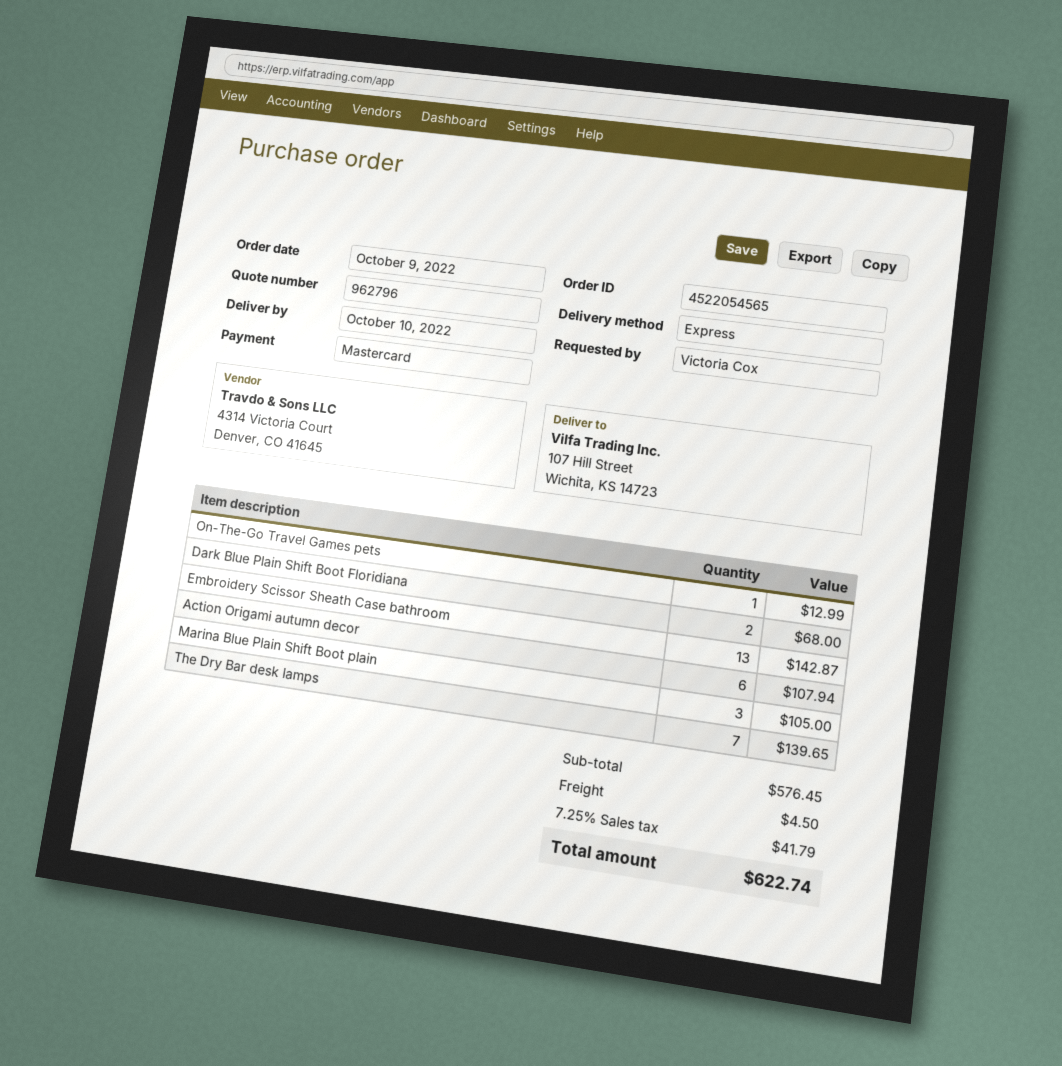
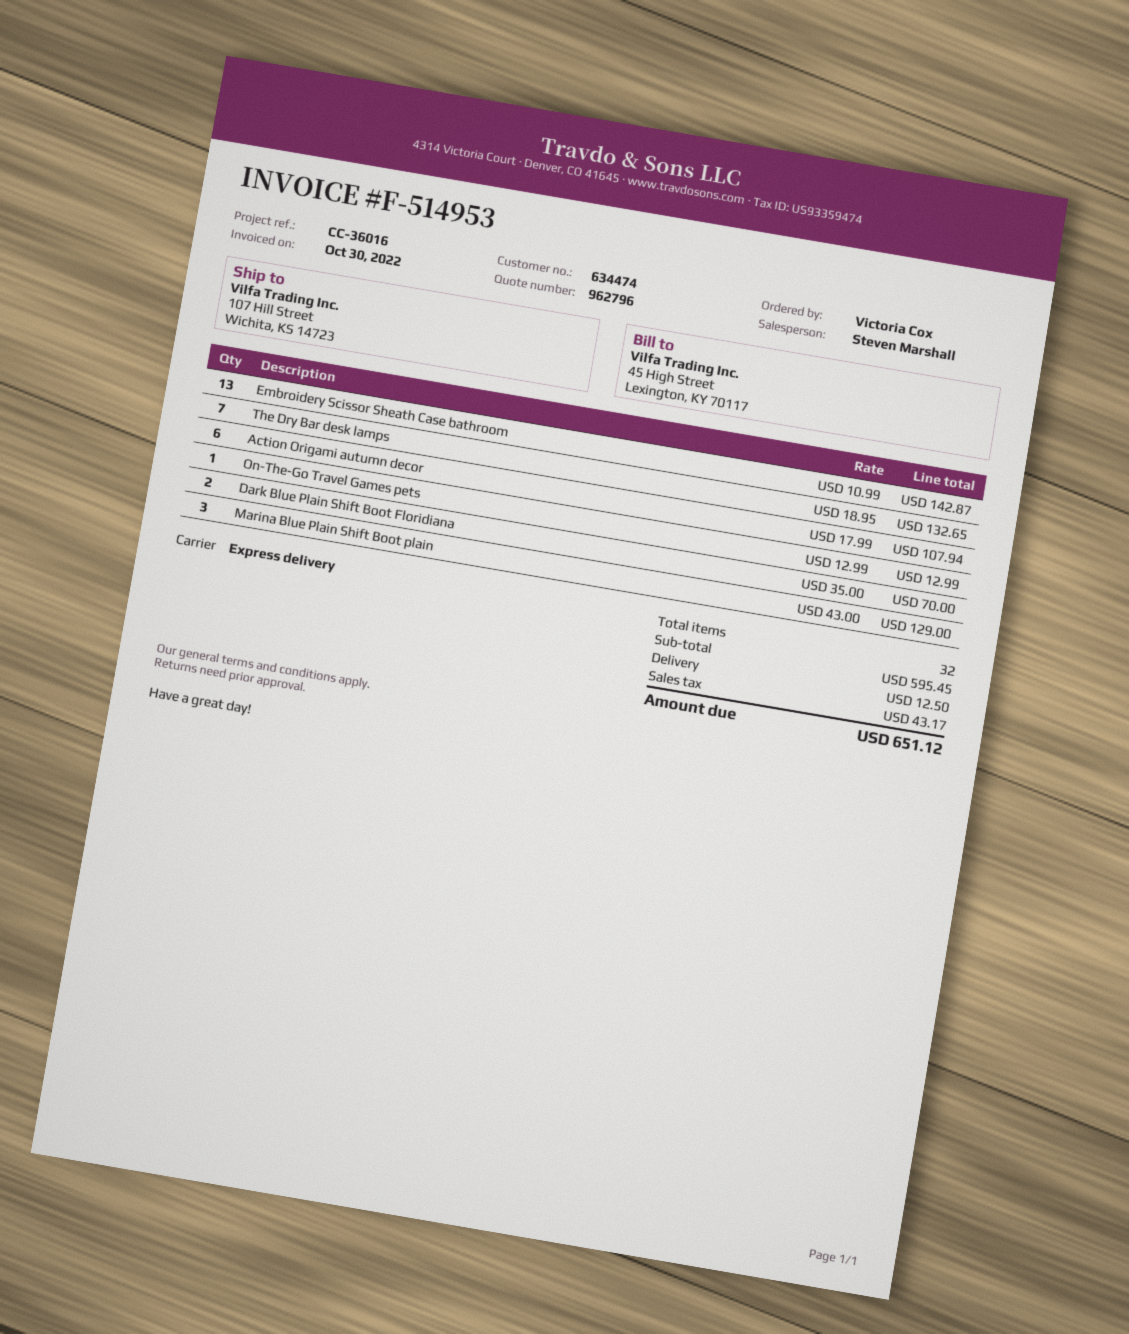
Dark Blue Plain Shift Boot Floridiana: 2 for 68.00 -> 2 for 70.00
Marina Blue Plain Shift Boot plain: 3 for 105.00 -> 3 for 129.00
The Dry Bar desk lamps: 7 for 139.65 -> 7 for 132.65
subtotal: 576.45 -> 595.45
shipping: 4.50 -> 12.50
tax: 41.79 -> 43.17
total: 622.74 -> 651.12

